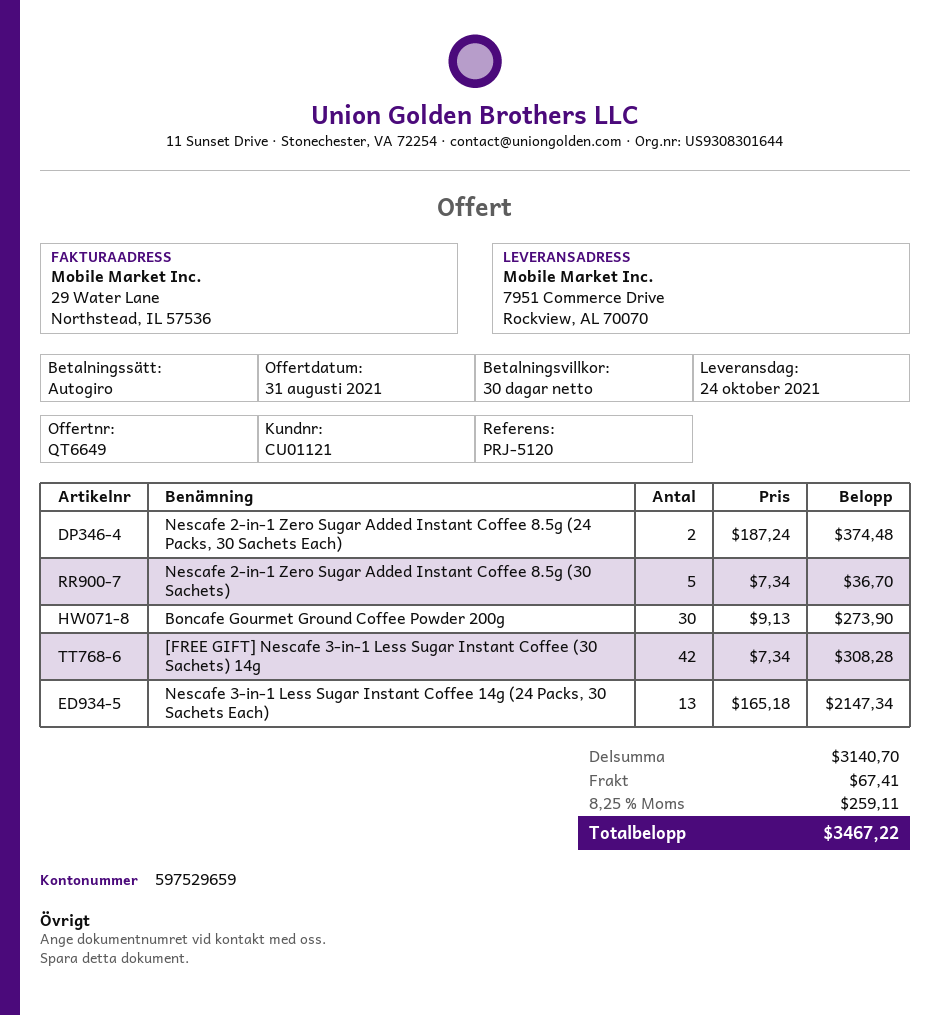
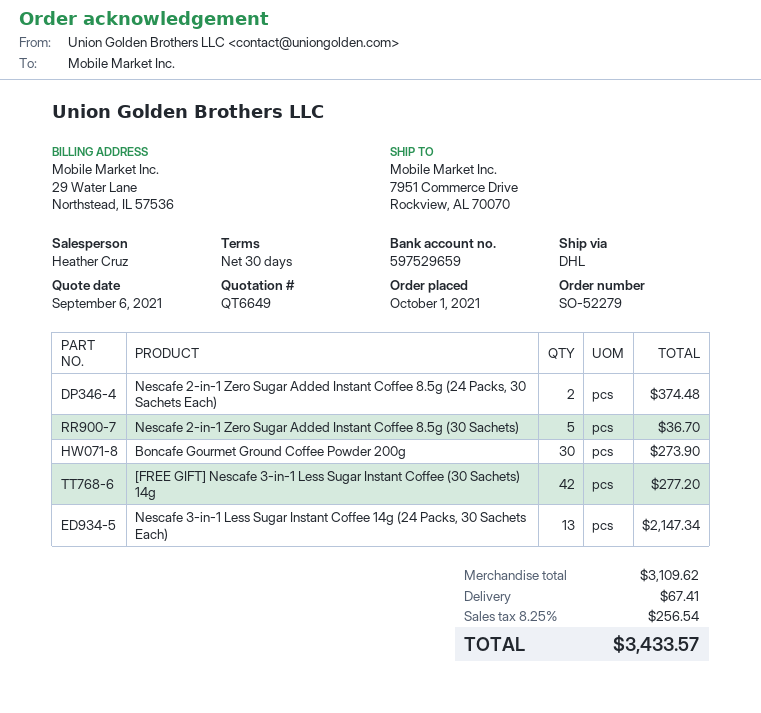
quote date: 2021-08-31 -> 2021-09-06
[FREE GIFT] Nescafe 3-in-1 Less Sugar Instant Coffee (30 Sachets) 14g: 42 for 308.28 -> 42 for 277.20
subtotal: 3140.70 -> 3109.62
tax: 8.25% = 259.11 -> 8.25% = 256.54
total: 3467.22 -> 3433.57

